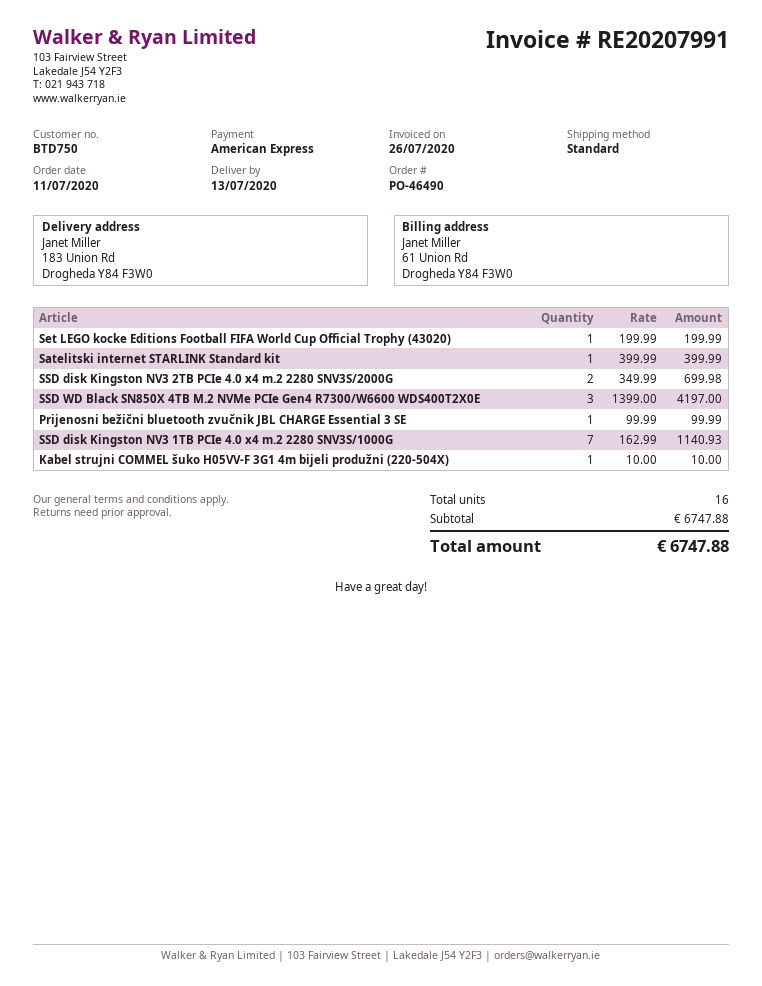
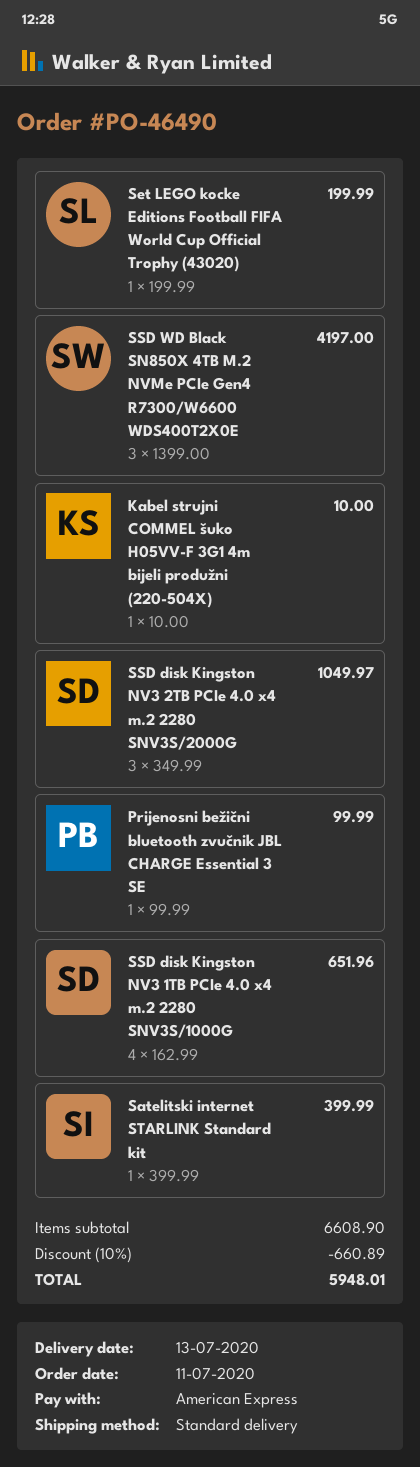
SSD disk Kingston NV3 2TB PCIe 4.0 x4 m.2 2280 SNV3S/2000G: 2 x 349.99 = 699.98 -> 3 x 349.99 = 1049.97
SSD disk Kingston NV3 1TB PCIe 4.0 x4 m.2 2280 SNV3S/1000G: 7 x 162.99 = 1140.93 -> 4 x 162.99 = 651.96
subtotal: 6747.88 -> 6608.90
discount: none -> 10% = 660.89
total: 6747.88 -> 5948.01

